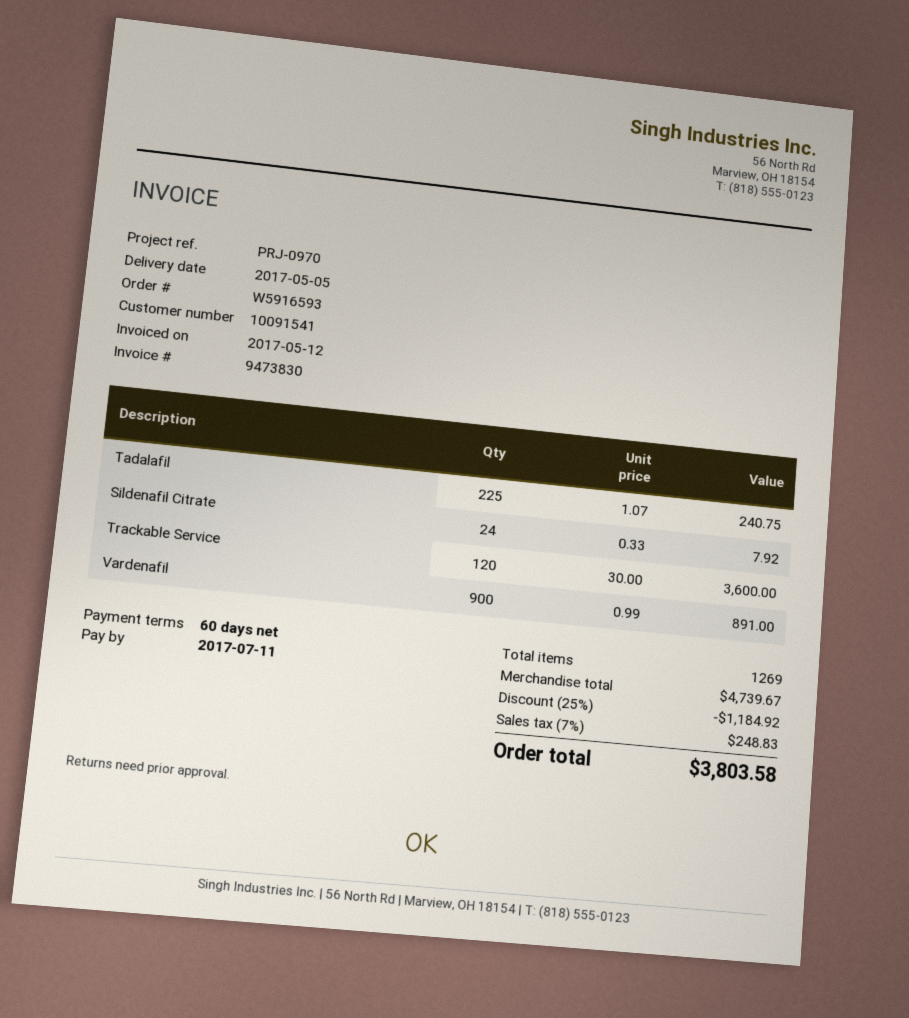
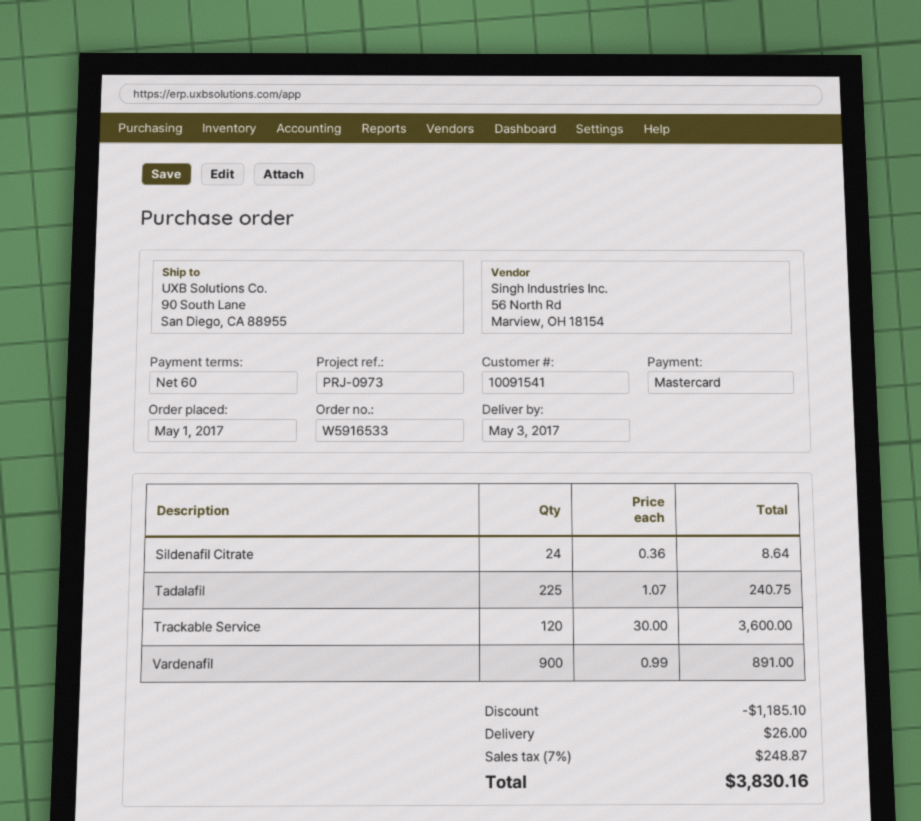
order number: W5916593 -> W5916533
delivery date: 2017-05-05 -> 2017-05-03
reference: PRJ-0970 -> PRJ-0973
Sildenafil Citrate: 24 x 0.33 = 7.92 -> 24 x 0.36 = 8.64
discount: 1184.92 -> 1185.10
shipping: none -> 26.00
tax: 7% = 248.83 -> 7% = 248.87
total: 3803.58 -> 3830.16

